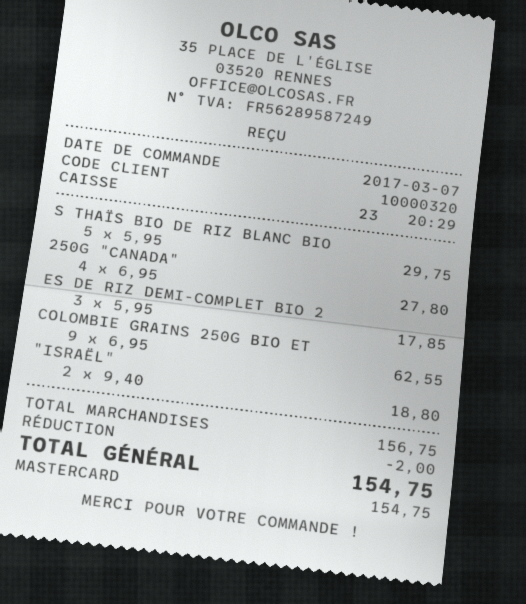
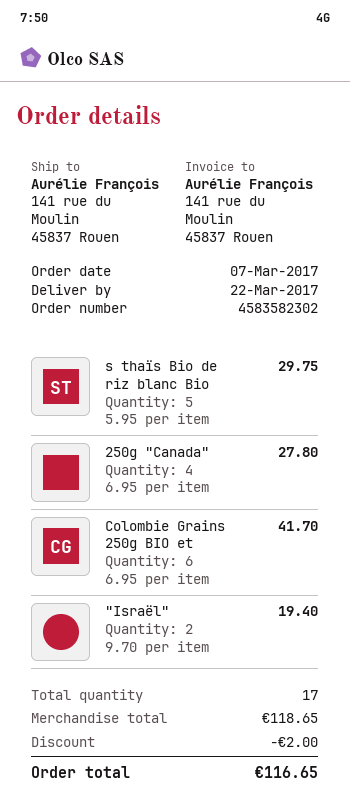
ES DE RIZ DEMI-COMPLET BIO 2: 3 x 5.95 = 17.85 -> none
COLOMBIE GRAINS 250G BIO ET: 9 x 6.95 = 62.55 -> 6 x 6.95 = 41.70
"ISRAËL": 2 x 9.40 = 18.80 -> 2 x 9.70 = 19.40
subtotal: 156.75 -> 118.65
total: 154.75 -> 116.65

